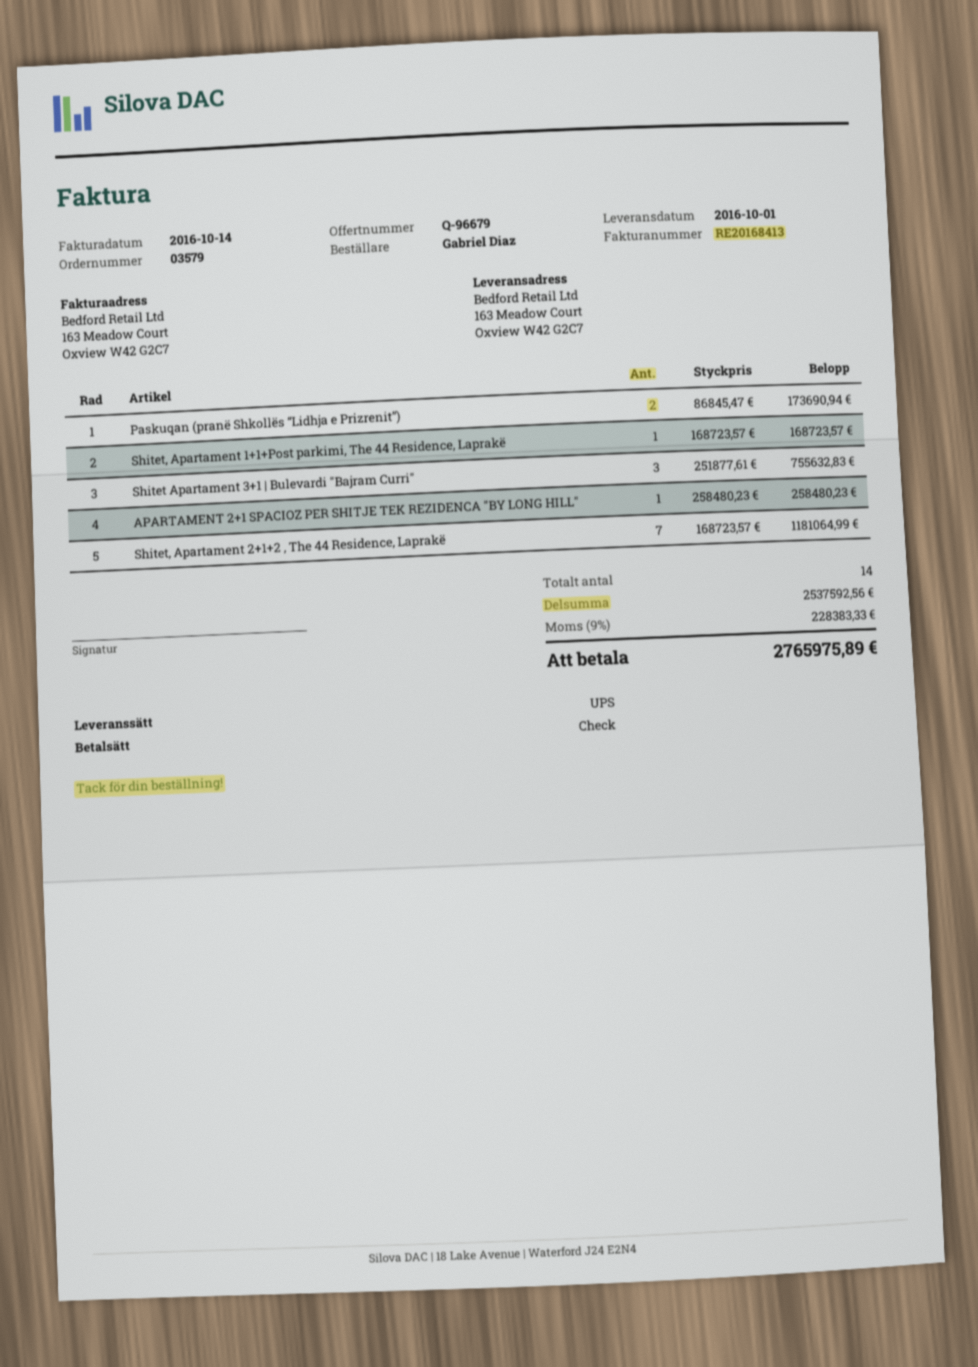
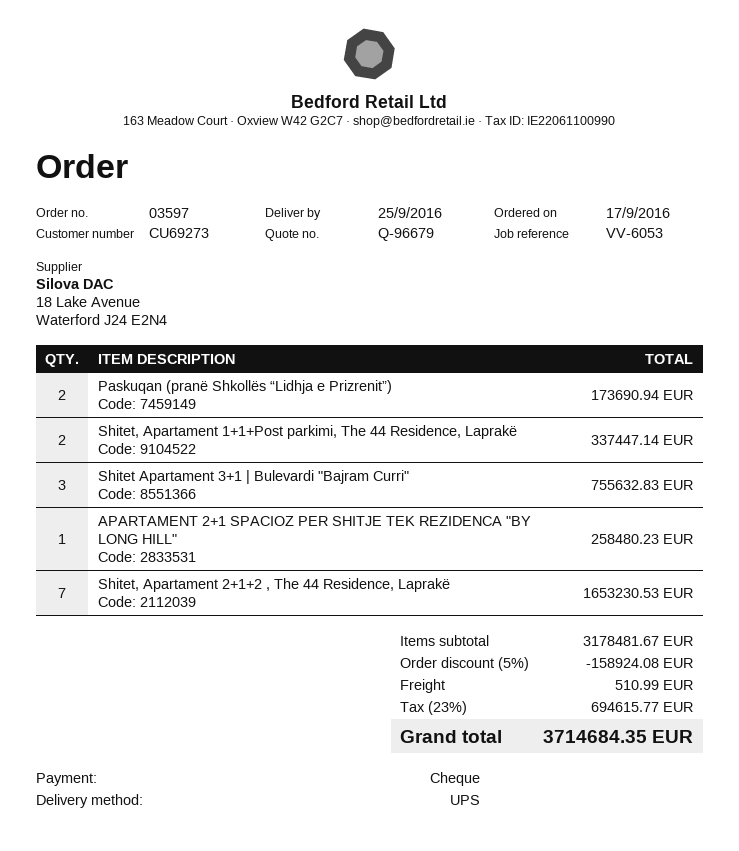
order number: 03579 -> 03597
delivery date: 2016-10-01 -> 2016-09-25
Shitet, Apartament 1+1+Post parkimi, The 44 Residence, Laprakë: 1 for 168723.57 -> 2 for 337447.14
Shitet, Apartament 2+1+2 , The 44 Residence, Laprakë: 7 for 1181064.99 -> 7 for 1653230.53
subtotal: 2537592.56 -> 3178481.67
discount: none -> 5% = 158924.08
shipping: none -> 510.99
tax: 9% = 228383.33 -> 23% = 694615.77
total: 2765975.89 -> 3714684.35

